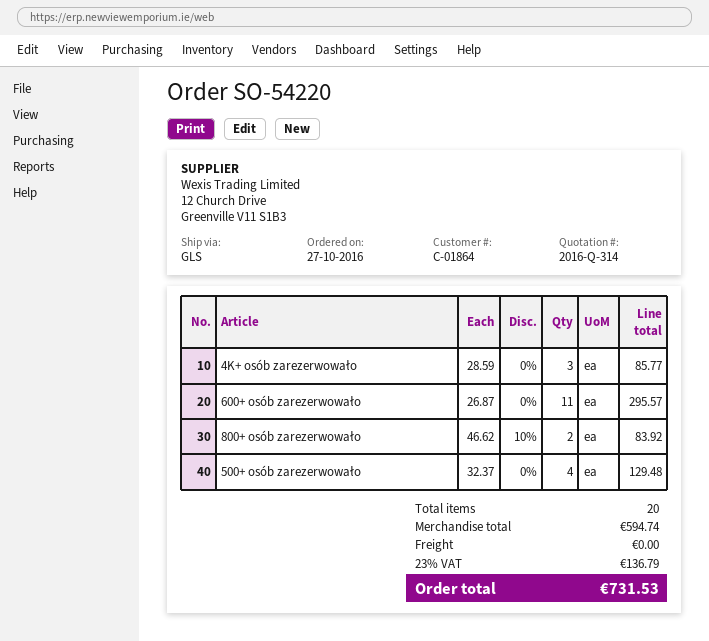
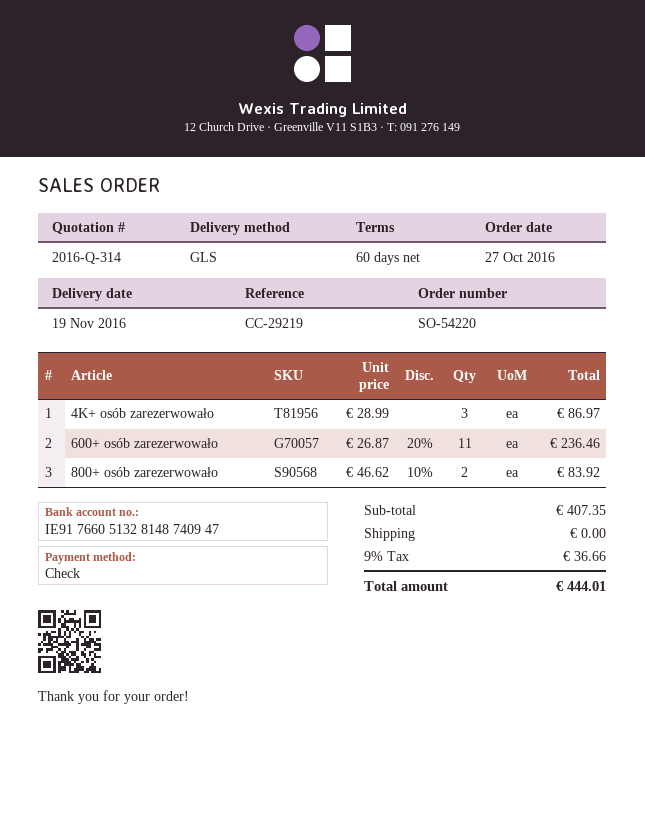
4K+ osób zarezerwowało: 3 x 28.59 = 85.77 -> 3 x 28.99 = 86.97
600+ osób zarezerwowało: 11 x 26.87 = 295.57 -> 11 x 26.87 - 20% = 236.46
500+ osób zarezerwowało: 4 x 32.37 = 129.48 -> none
subtotal: 594.74 -> 407.35
tax: 23% = 136.79 -> 9% = 36.66
total: 731.53 -> 444.01

